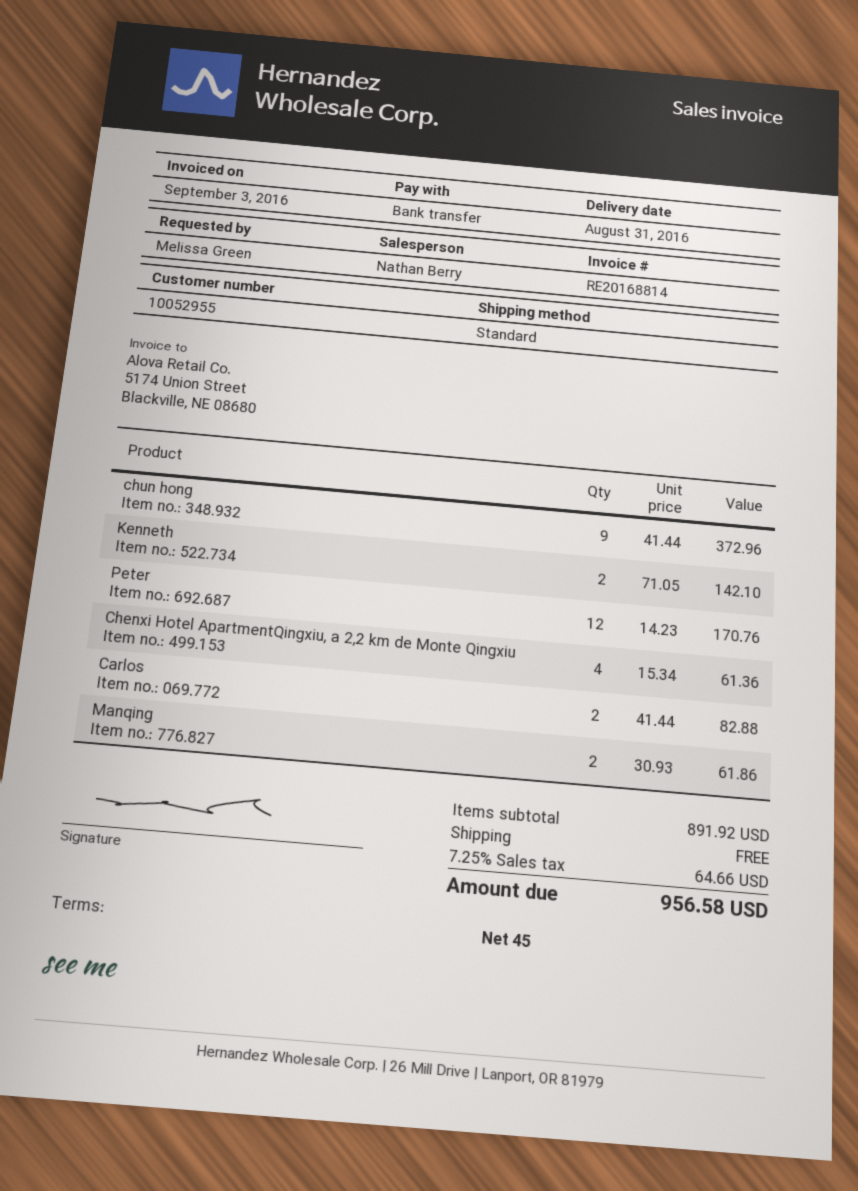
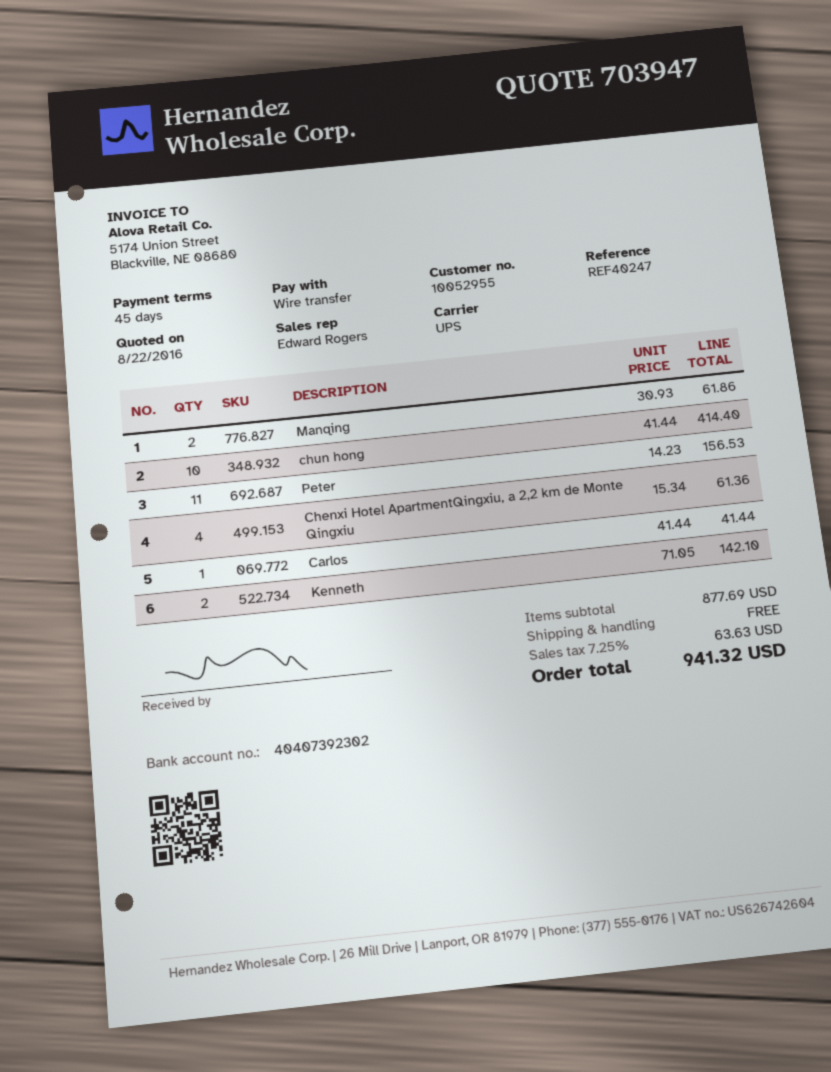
sales rep: Nathan Berry -> Edward Rogers
shipping method: standard -> UPS
chun hong: 9 x 41.44 = 372.96 -> 10 x 41.44 = 414.40
Peter: 12 x 14.23 = 170.76 -> 11 x 14.23 = 156.53
Carlos: 2 x 41.44 = 82.88 -> 1 x 41.44 = 41.44
subtotal: 891.92 -> 877.69
tax: 7.25% = 64.66 -> 7.25% = 63.63
total: 956.58 -> 941.32

